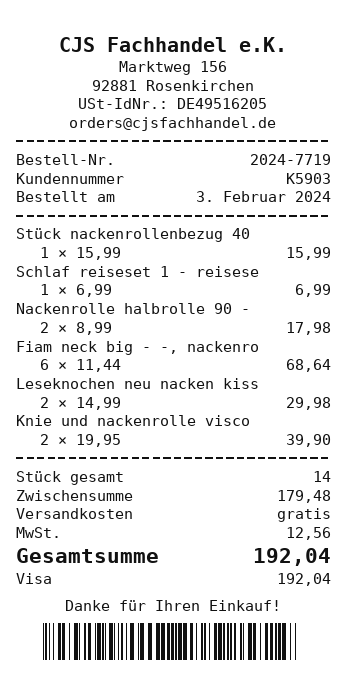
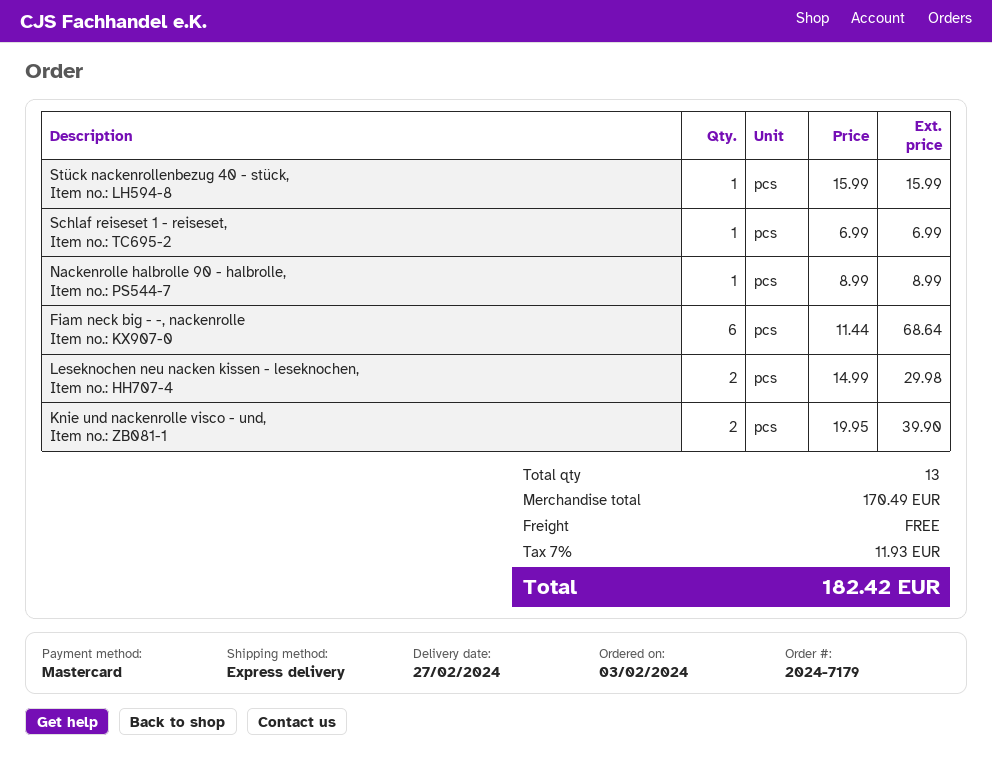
order number: 2024-7719 -> 2024-7179
payment method: Visa -> Mastercard
Nackenrolle halbrolle 90 -: 2 x 8.99 = 17.98 -> 1 x 8.99 = 8.99
total quantity: 14 -> 13
subtotal: 179.48 -> 170.49
tax: 12.56 -> 11.93
total: 192.04 -> 182.42

